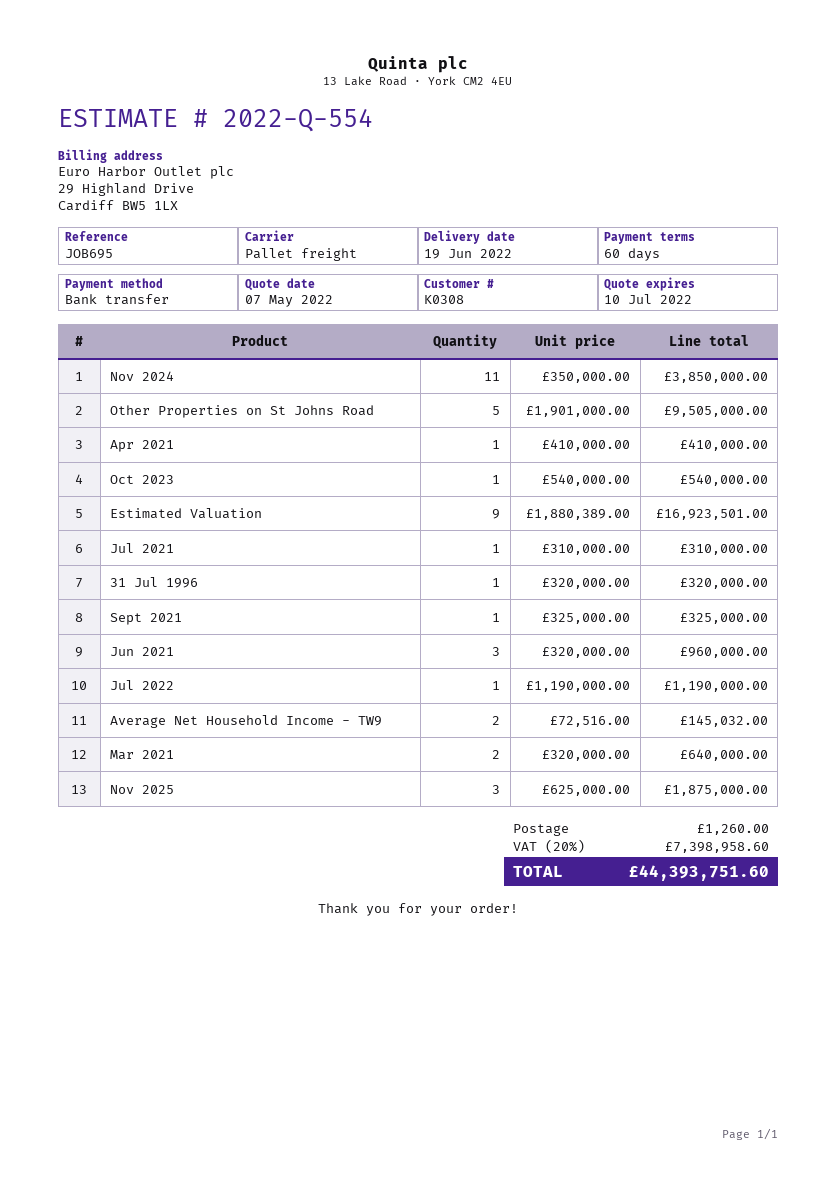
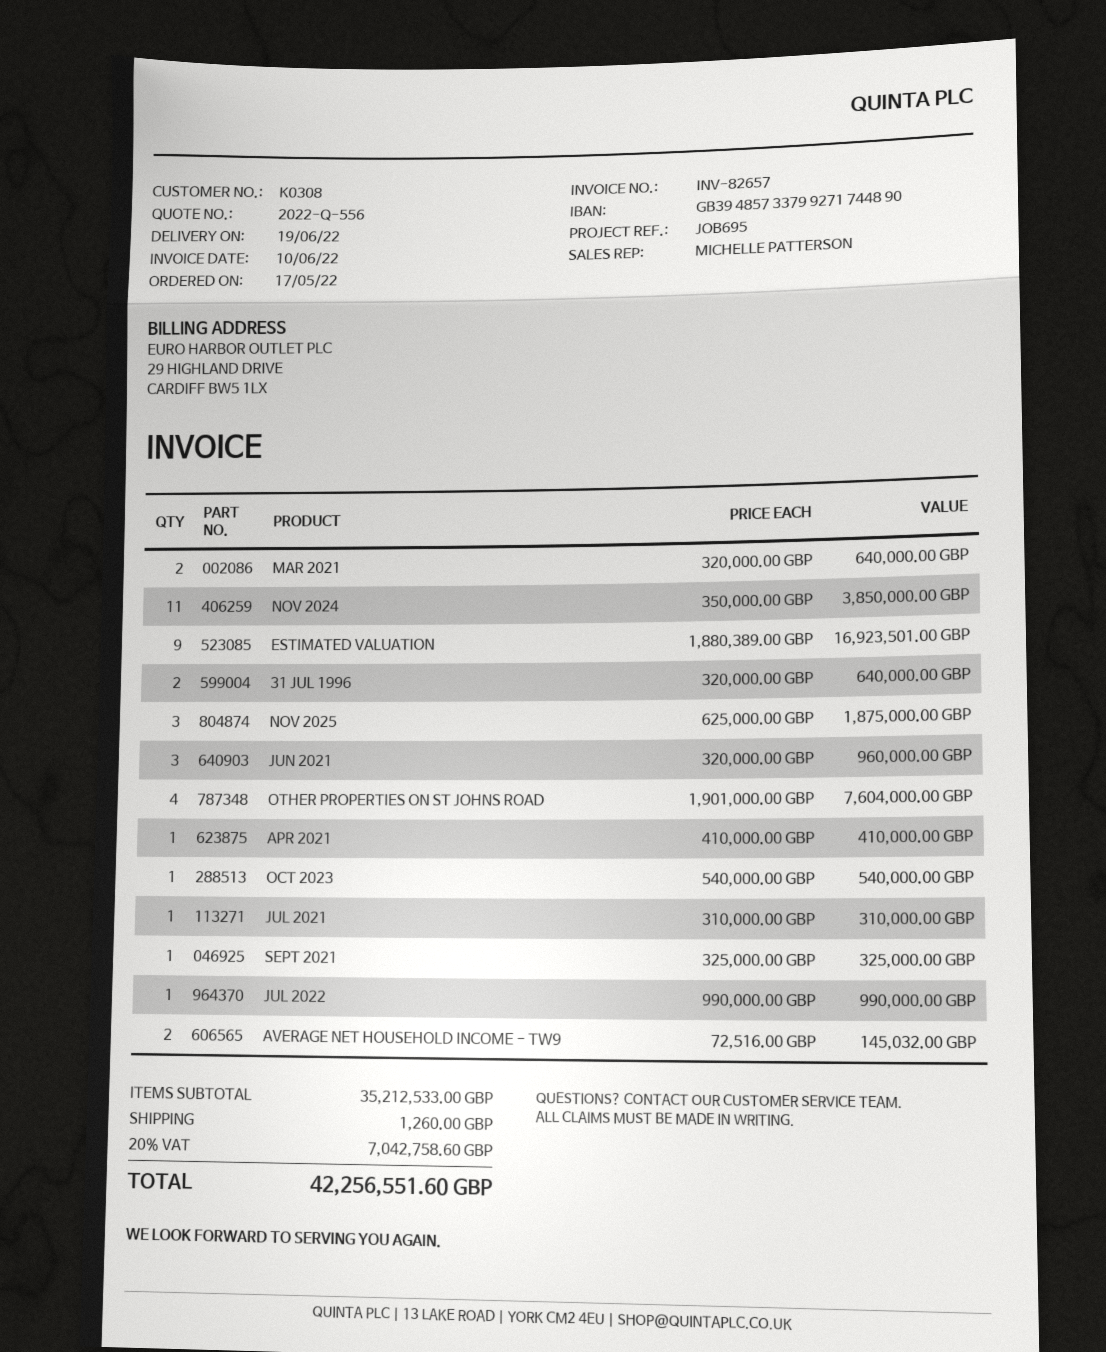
quote number: 2022-Q-554 -> 2022-Q-556
Other Properties on St Johns Road: 5 x 1901000.00 = 9505000.00 -> 4 x 1901000.00 = 7604000.00
31 Jul 1996: 1 x 320000.00 = 320000.00 -> 2 x 320000.00 = 640000.00
Jul 2022: 1 x 1190000.00 = 1190000.00 -> 1 x 990000.00 = 990000.00
tax: 20% = 7398958.60 -> 20% = 7042758.60
total: 44393751.60 -> 42256551.60

